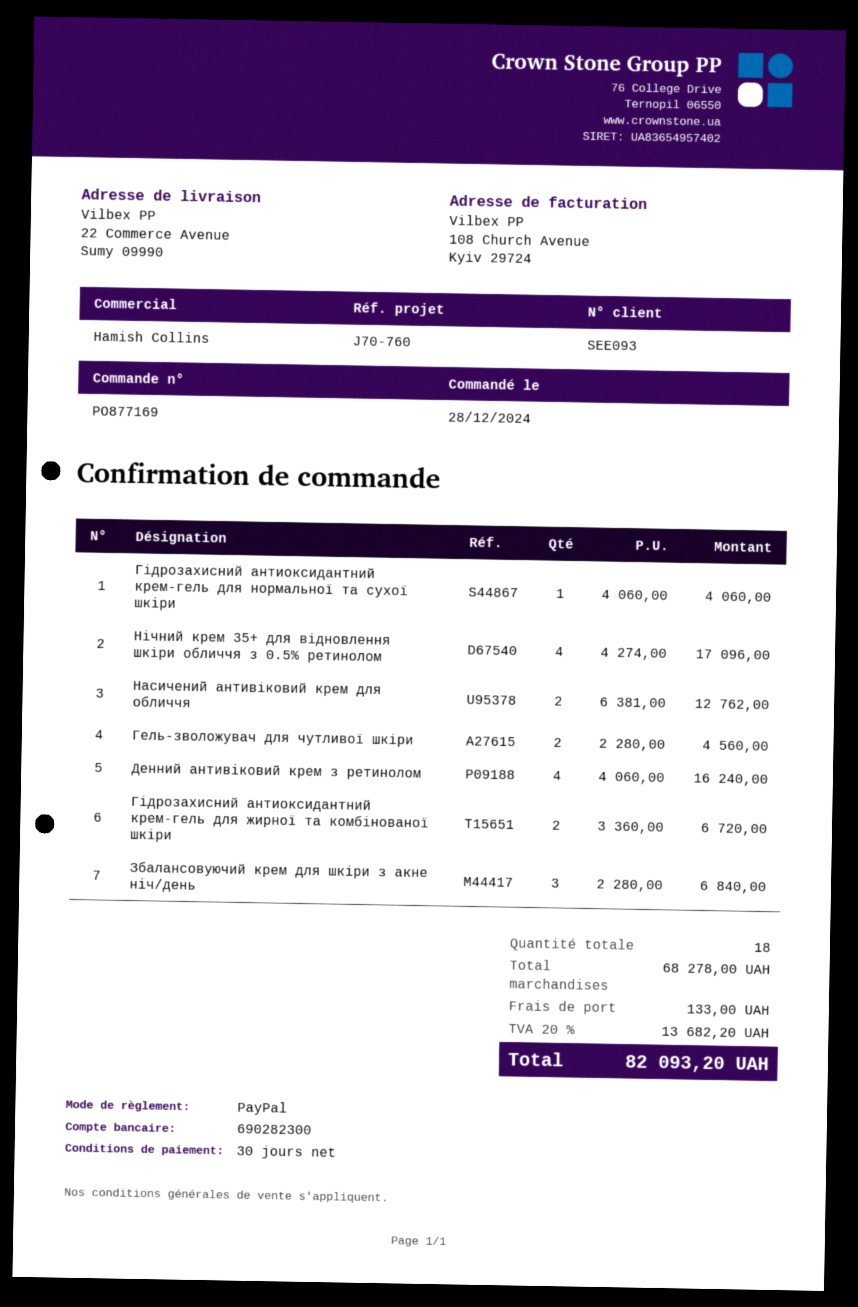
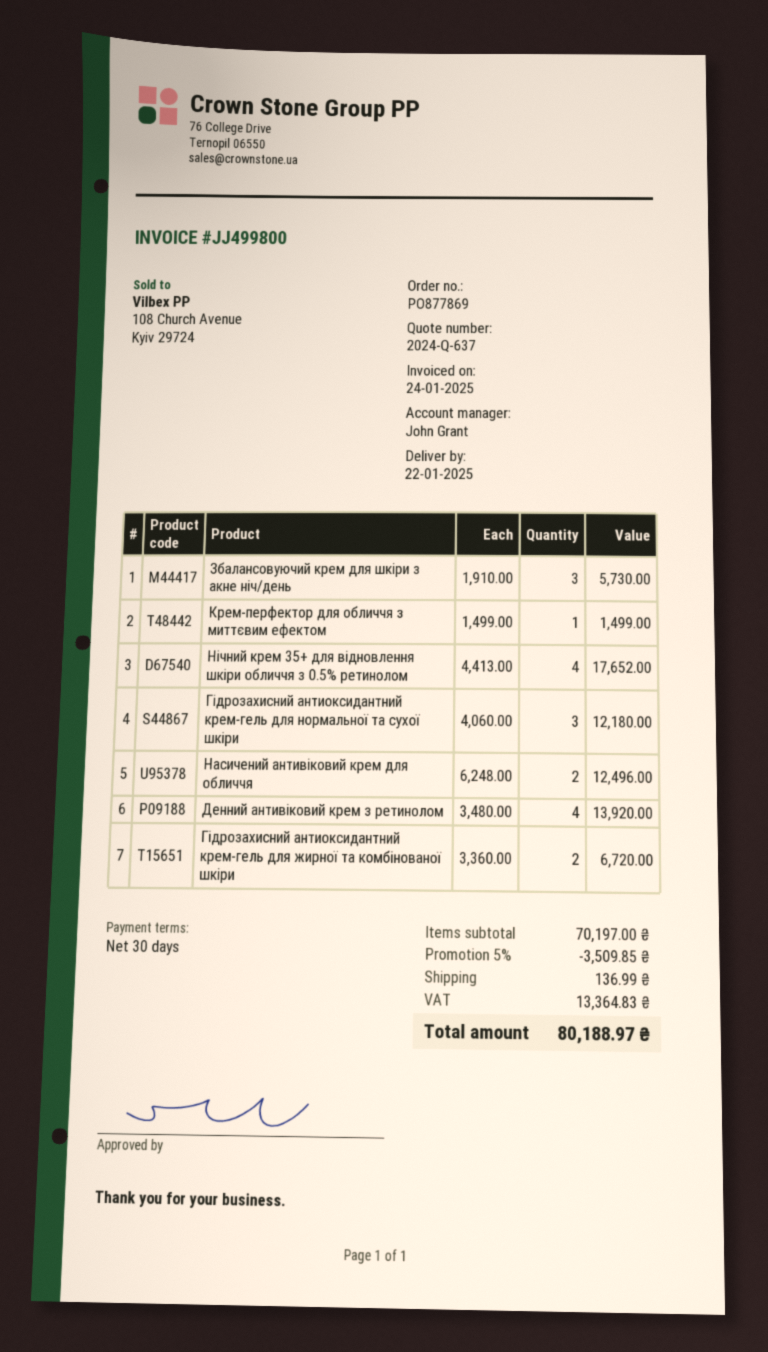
order number: PO877169 -> PO877869
sales rep: Hamish Collins -> John Grant
Гідрозахисний антиоксидантний крем-гель для нормальної та сухої шкіри: 1 x 4060.00 = 4060.00 -> 3 x 4060.00 = 12180.00
Нічний крем 35+ для відновлення шкіри обличчя з 0.5% ретинолом: 4 x 4274.00 = 17096.00 -> 4 x 4413.00 = 17652.00
Насичений антивіковий крем для обличчя: 2 x 6381.00 = 12762.00 -> 2 x 6248.00 = 12496.00
Гель-зволожувач для чутливої шкіри: 2 x 2280.00 = 4560.00 -> none
Денний антивіковий крем з ретинолом: 4 x 4060.00 = 16240.00 -> 4 x 3480.00 = 13920.00
Збалансовуючий крем для шкіри з акне ніч/день: 3 x 2280.00 = 6840.00 -> 3 x 1910.00 = 5730.00
Крем-перфектор для обличчя з миттєвим ефектом: none -> 1 x 1499.00 = 1499.00
subtotal: 68278.00 -> 70197.00
discount: none -> 5% = 3509.85
shipping: 133.00 -> 136.99
tax: 13682.20 -> 13364.83
total: 82093.20 -> 80188.97

